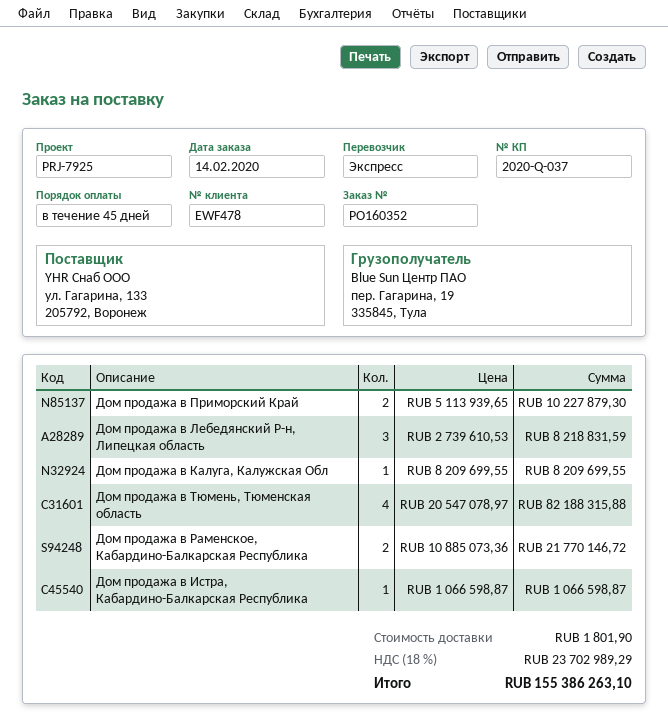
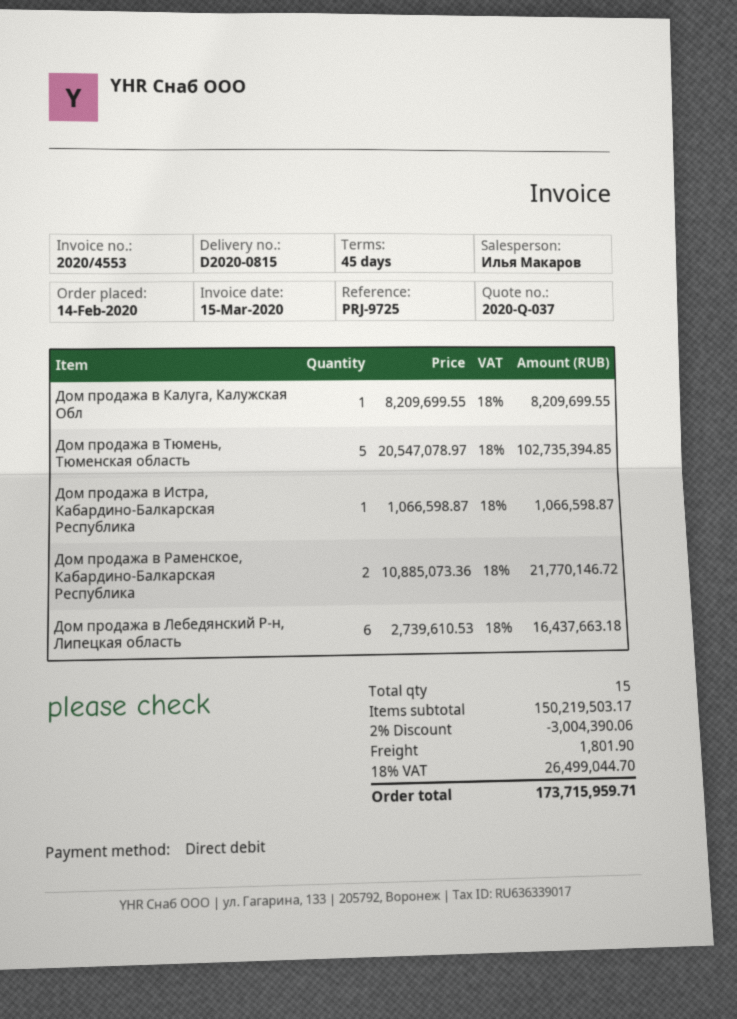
reference: PRJ-7925 -> PRJ-9725
Дом продажа в Приморский Край: 2 x 5113939.65 = 10227879.30 -> none
Дом продажа в Лебедянский Р-н, Липецкая область: 3 x 2739610.53 = 8218831.59 -> 6 x 2739610.53 = 16437663.18
Дом продажа в Тюмень, Тюменская область: 4 x 20547078.97 = 82188315.88 -> 5 x 20547078.97 = 102735394.85
discount: none -> 2% = 3004390.06
tax: 18% = 23702989.29 -> 18% = 26499044.70
total: 155386263.10 -> 173715959.71

